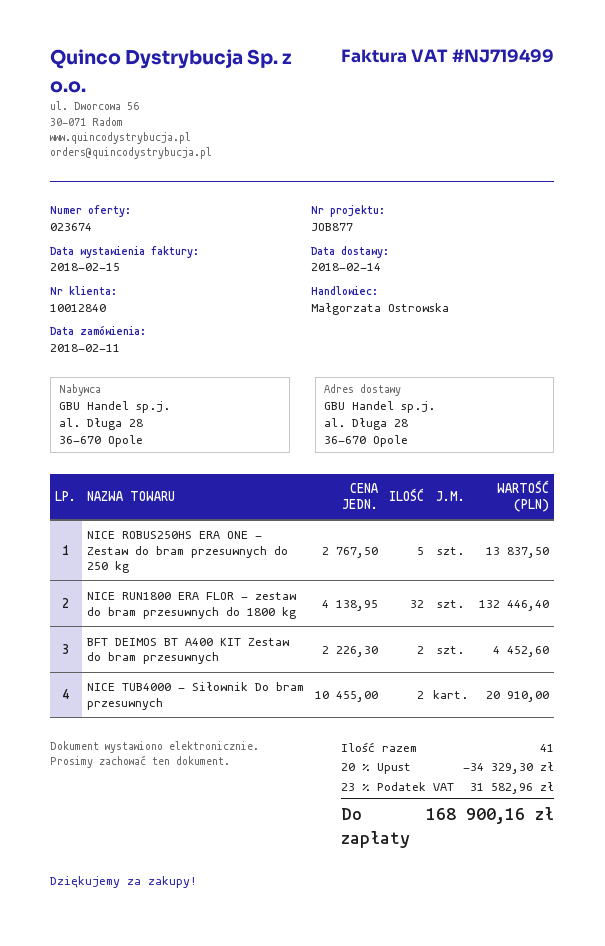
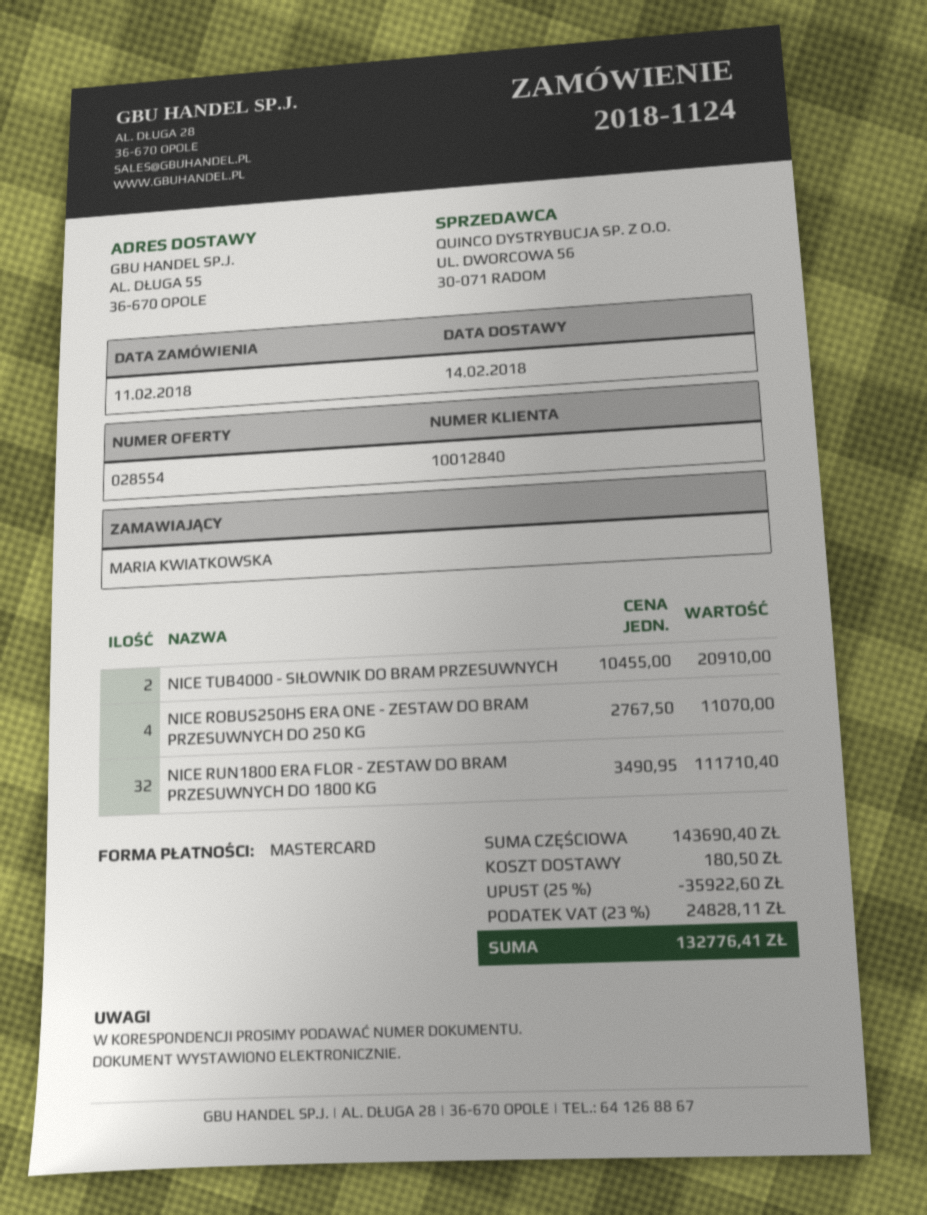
quote number: 023674 -> 028554
ship to: al. Długa 28, 36-670 Opole -> AL. DŁUGA 55, 36-670 OPOLE
NICE ROBUS250HS ERA ONE - Zestaw do bram przesuwnych do 250 kg: 5 x 2767.50 = 13837.50 -> 4 x 2767.50 = 11070.00
NICE RUN1800 ERA FLOR - zestaw do bram przesuwnych do 1800 kg: 32 x 4138.95 = 132446.40 -> 32 x 3490.95 = 111710.40
BFT DEIMOS BT A400 KIT Zestaw do bram przesuwnych: 2 x 2226.30 = 4452.60 -> none
discount: 20% = 34329.30 -> 25% = 35922.60
shipping: none -> 180.50
tax: 23% = 31582.96 -> 23% = 24828.11
total: 168900.16 -> 132776.41

